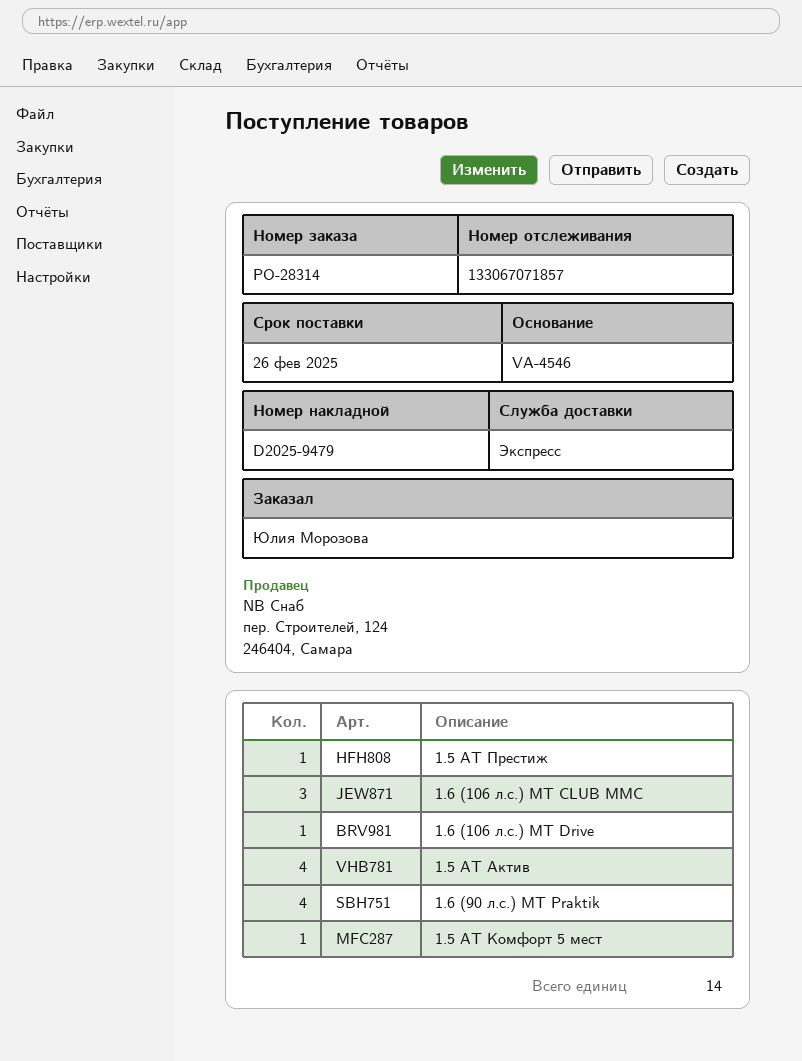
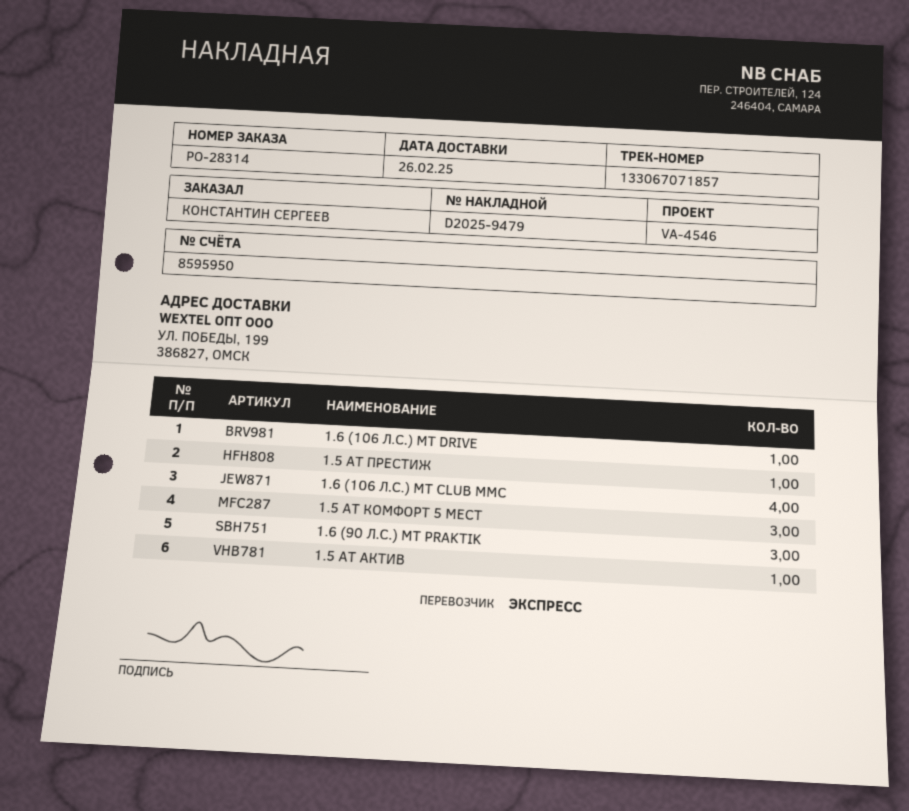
ordered by: Юлия Морозова -> КОНСТАНТИН СЕРГЕЕВ
1.6 (106 л.с.) MT CLUB MMC: 3 -> 4
1.5 AT Актив: 4 -> 1
1.6 (90 л.с.) MT Praktik: 4 -> 3
1.5 AT Комфорт 5 мест: 1 -> 3

